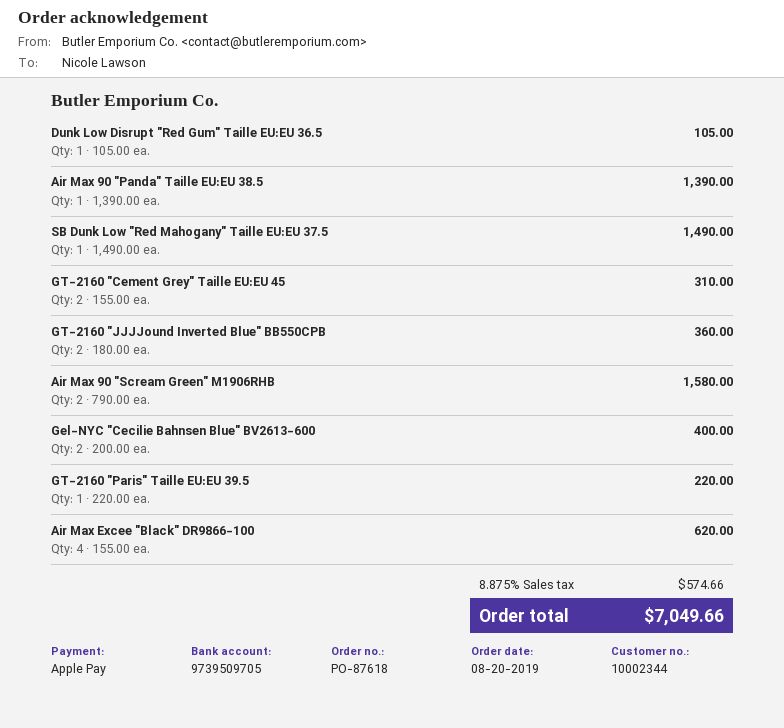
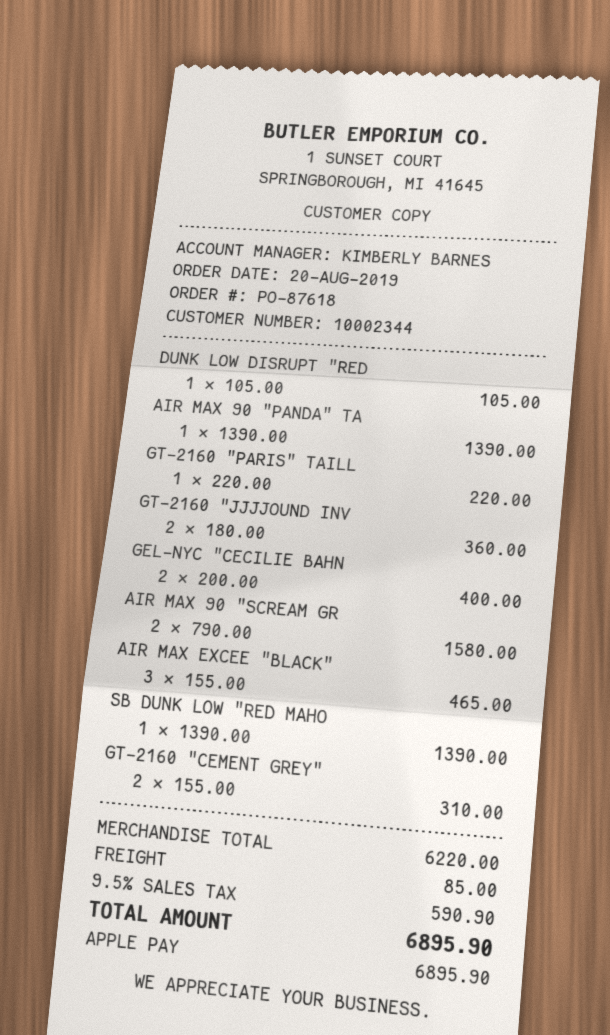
SB Dunk Low "Red Mahogany" Taille EU:EU 37.5: 1 x 1490.00 = 1490.00 -> 1 x 1390.00 = 1390.00
Air Max Excee "Black" DR9866-100: 4 x 155.00 = 620.00 -> 3 x 155.00 = 465.00
shipping: none -> 85.00
tax: 8.875% = 574.66 -> 9.5% = 590.90
total: 7049.66 -> 6895.90

